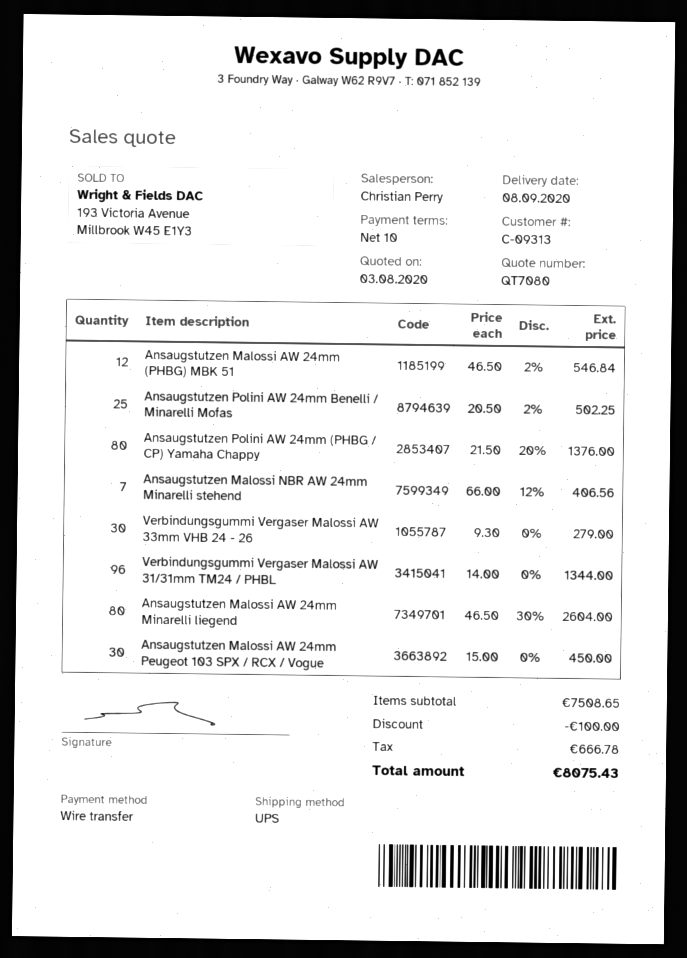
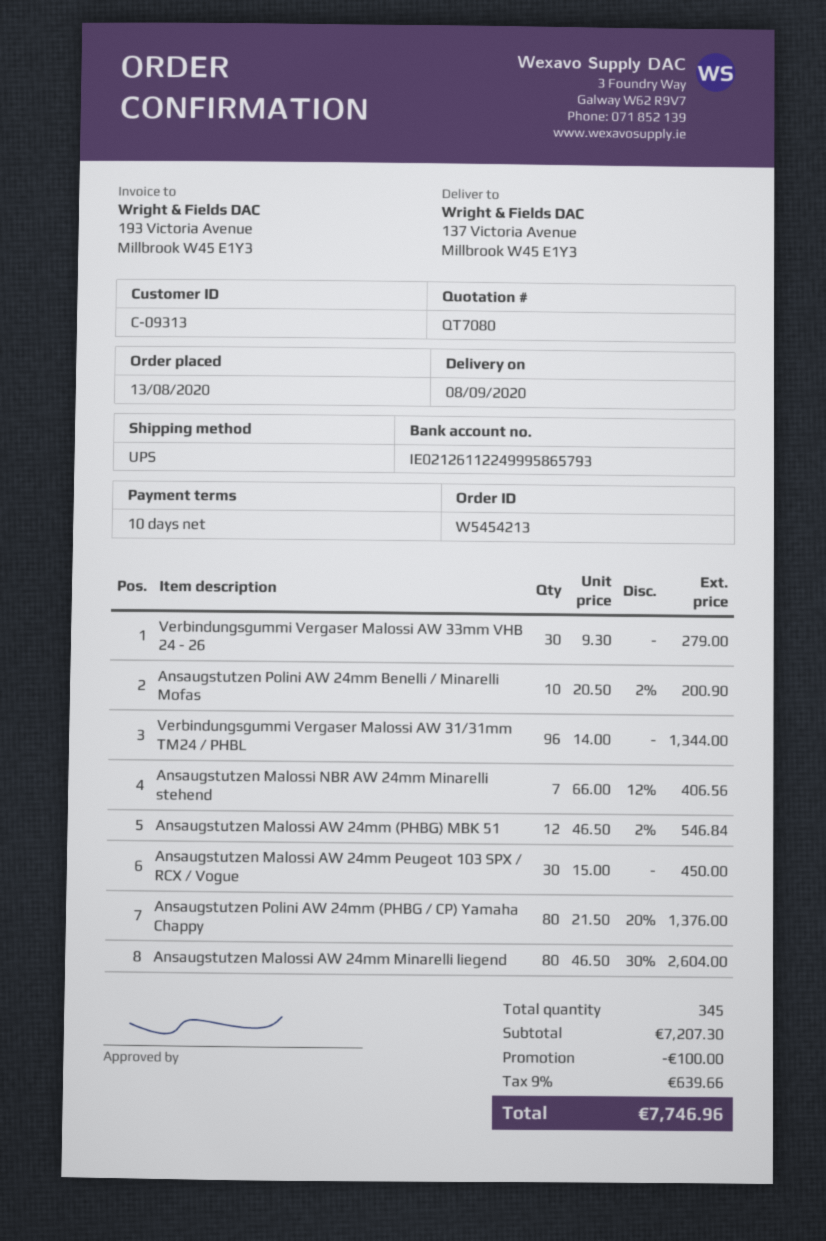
Ansaugstutzen Polini AW 24mm Benelli / Minarelli Mofas: 25 x 20.50 - 2% = 502.25 -> 10 x 20.50 - 2% = 200.90
subtotal: 7508.65 -> 7207.30
tax: 666.78 -> 639.66
total: 8075.43 -> 7746.96

